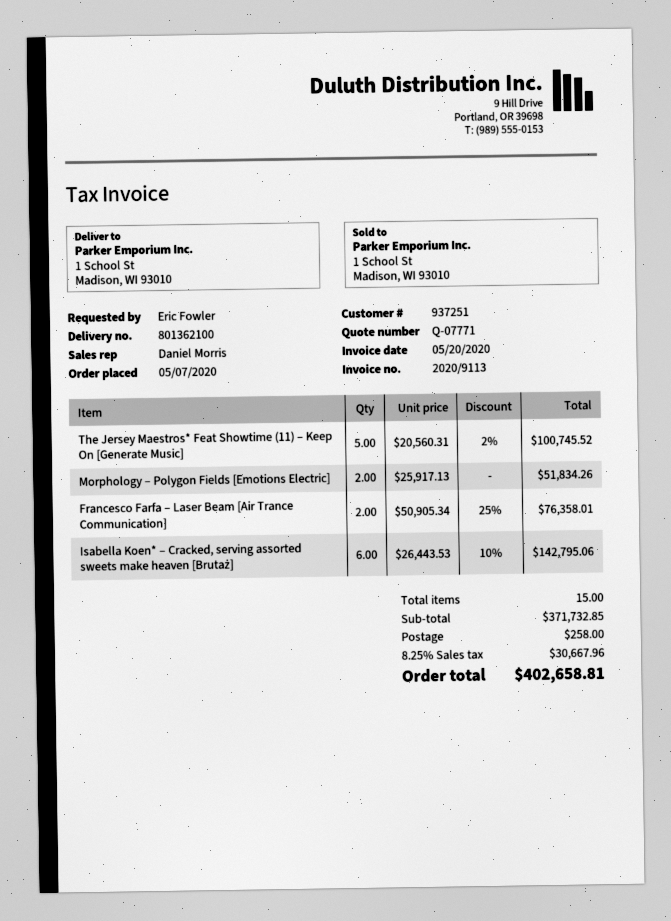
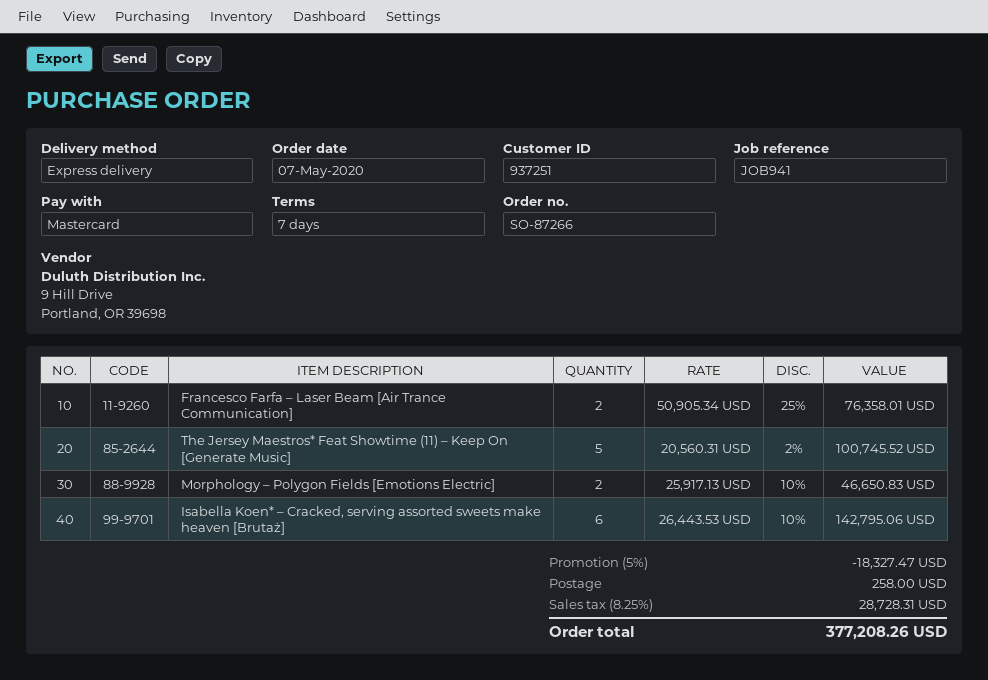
Morphology – Polygon Fields [Emotions Electric]: 2 x 25917.13 = 51834.26 -> 2 x 25917.13 - 10% = 46650.83
discount: none -> 5% = 18327.47
tax: 8.25% = 30667.96 -> 8.25% = 28728.31
total: 402658.81 -> 377208.26

